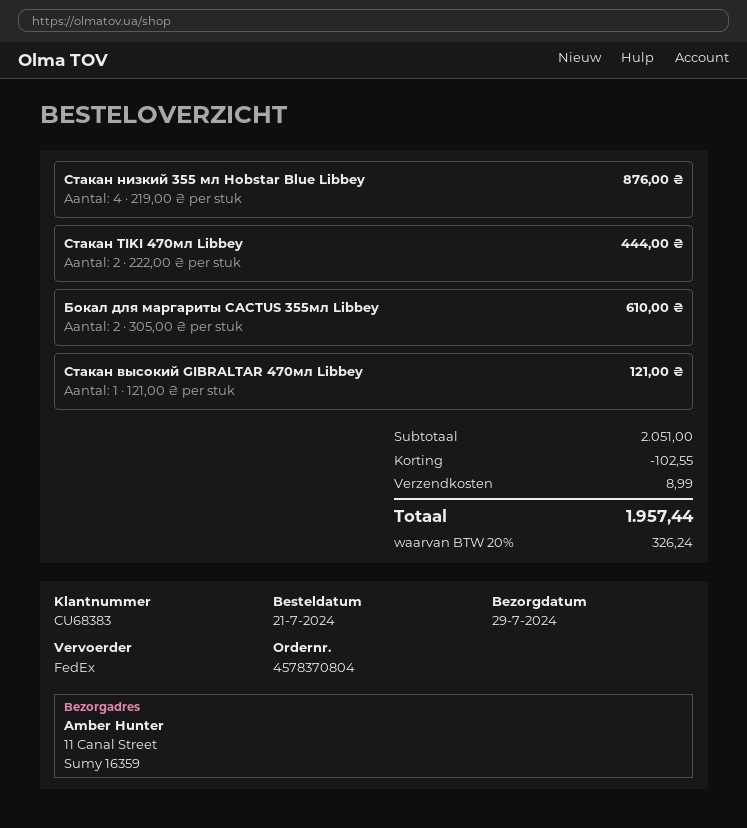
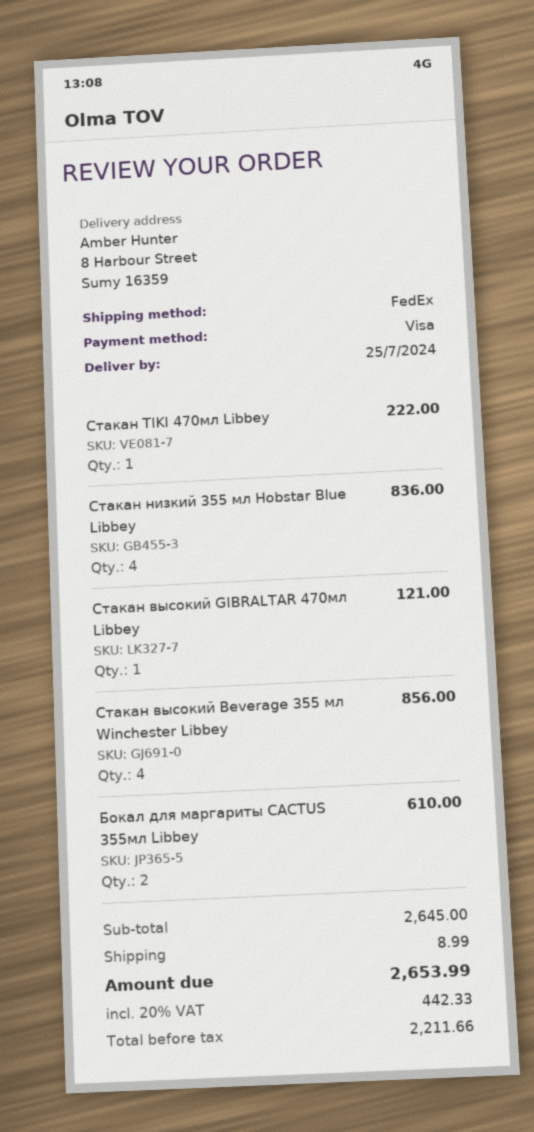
delivery date: 2024-07-29 -> 2024-07-25
ship to: 11 Canal Street, Sumy 16359 -> 8 Harbour Street, Sumy 16359
Стакан низкий 355 мл Hobstar Blue Libbey: 4 for 876.00 -> 4 for 836.00
Стакан TIKI 470мл Libbey: 2 for 444.00 -> 1 for 222.00
Стакан высокий Beverage 355 мл Winchester Libbey: none -> 4 for 856.00
subtotal: 2051.00 -> 2645.00
discount: 102.55 -> none
tax: 20% = 326.24 -> 20% = 442.33
total: 1957.44 -> 2653.99

